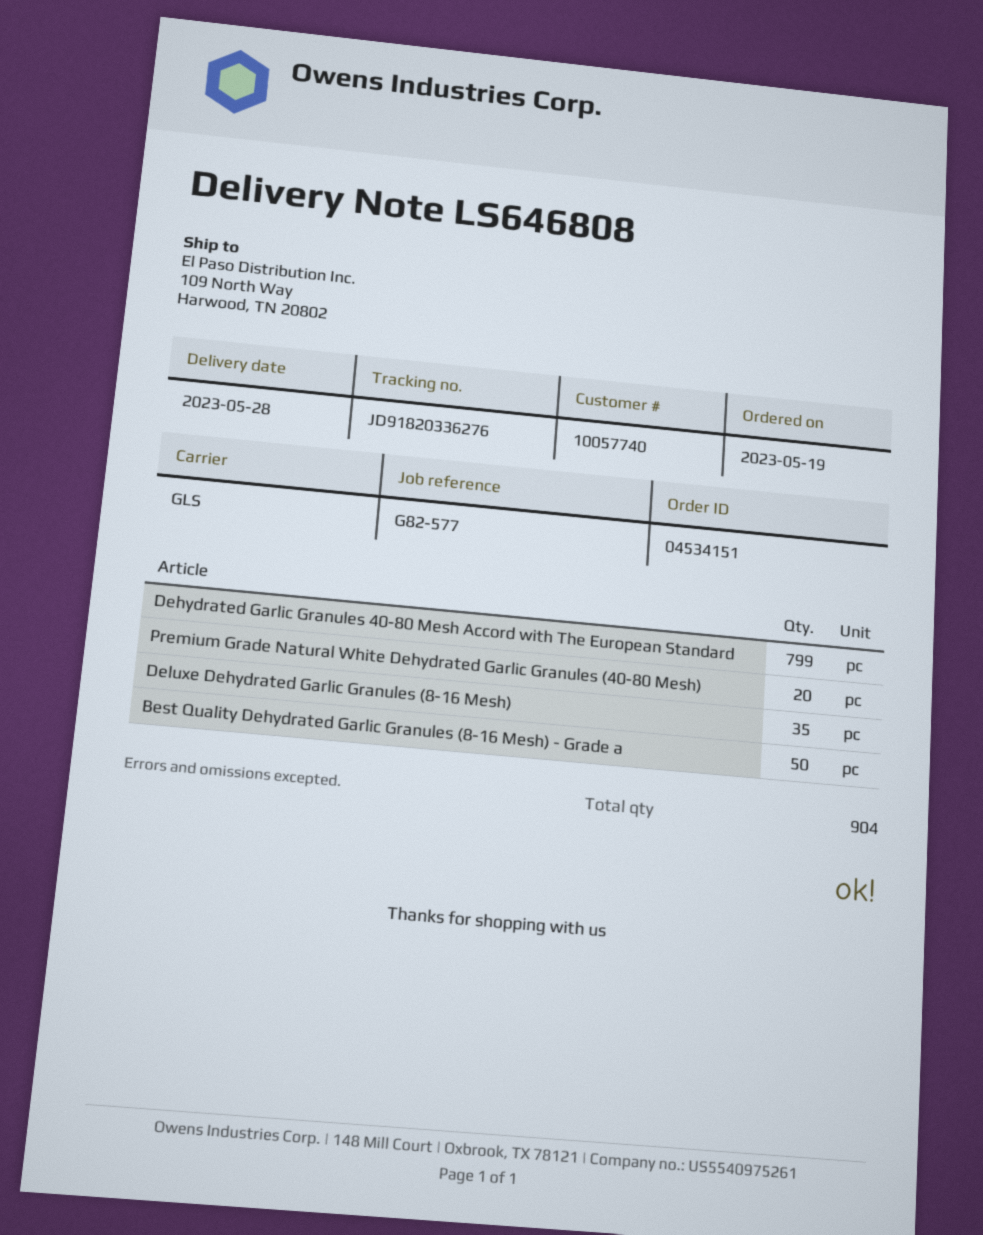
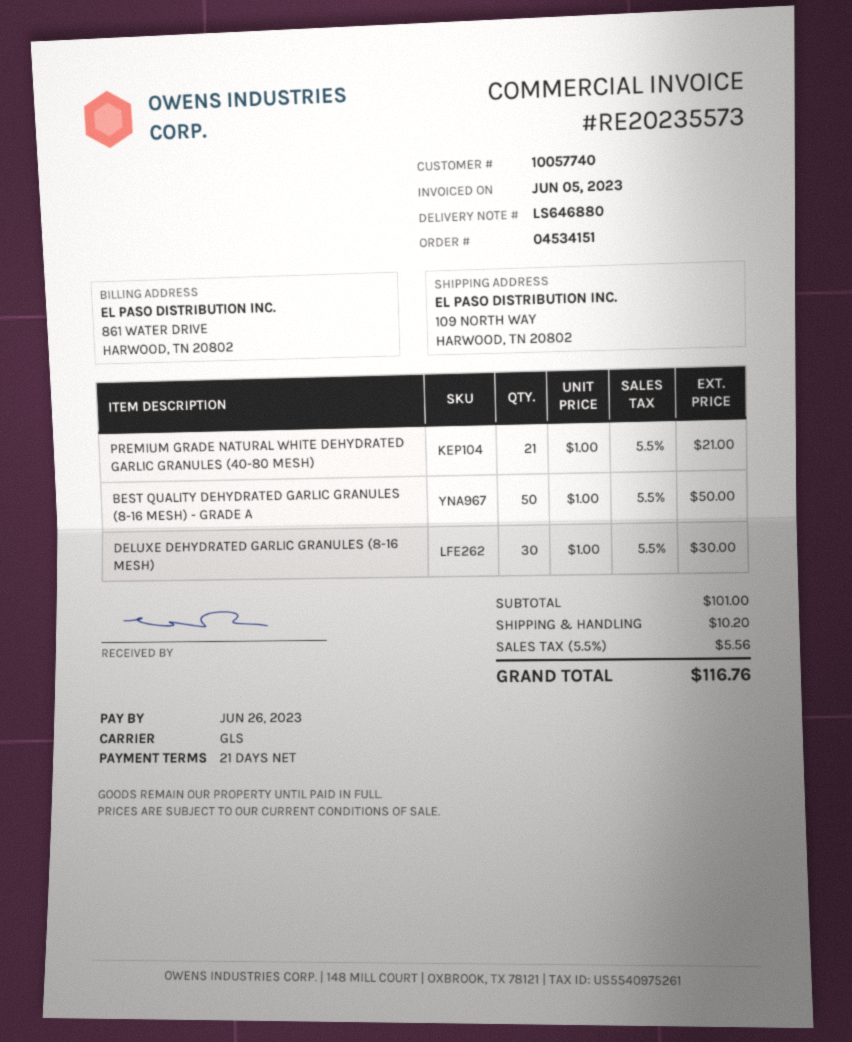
delivery note number: LS646808 -> LS646880
Dehydrated Garlic Granules 40-80 Mesh Accord with The European Standard: 799 -> none
Premium Grade Natural White Dehydrated Garlic Granules (40-80 Mesh): 20 -> 21
Deluxe Dehydrated Garlic Granules (8-16 Mesh): 35 -> 30

